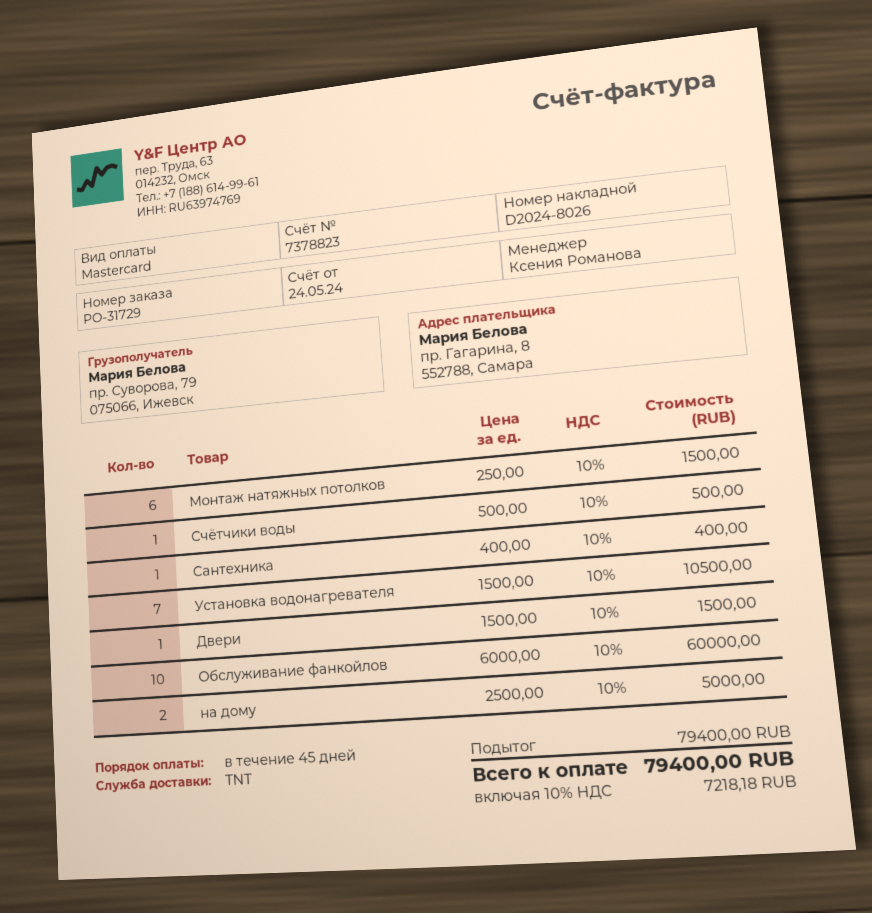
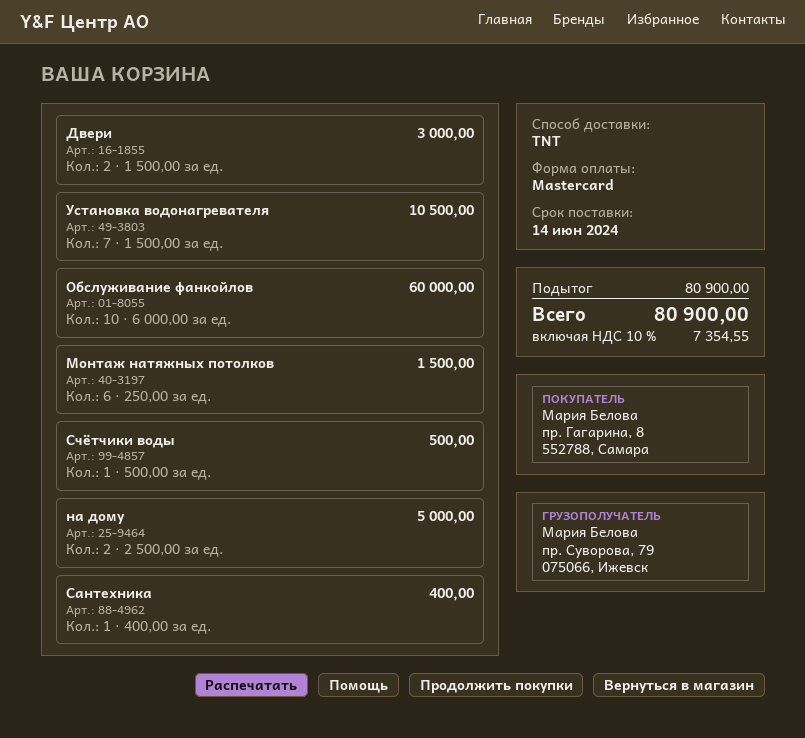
Двери: 1 x 1500.00 = 1500.00 -> 2 x 1500.00 = 3000.00
subtotal: 79400.00 -> 80900.00
tax: 10% = 7218.18 -> 10% = 7354.55
total: 79400.00 -> 80900.00

